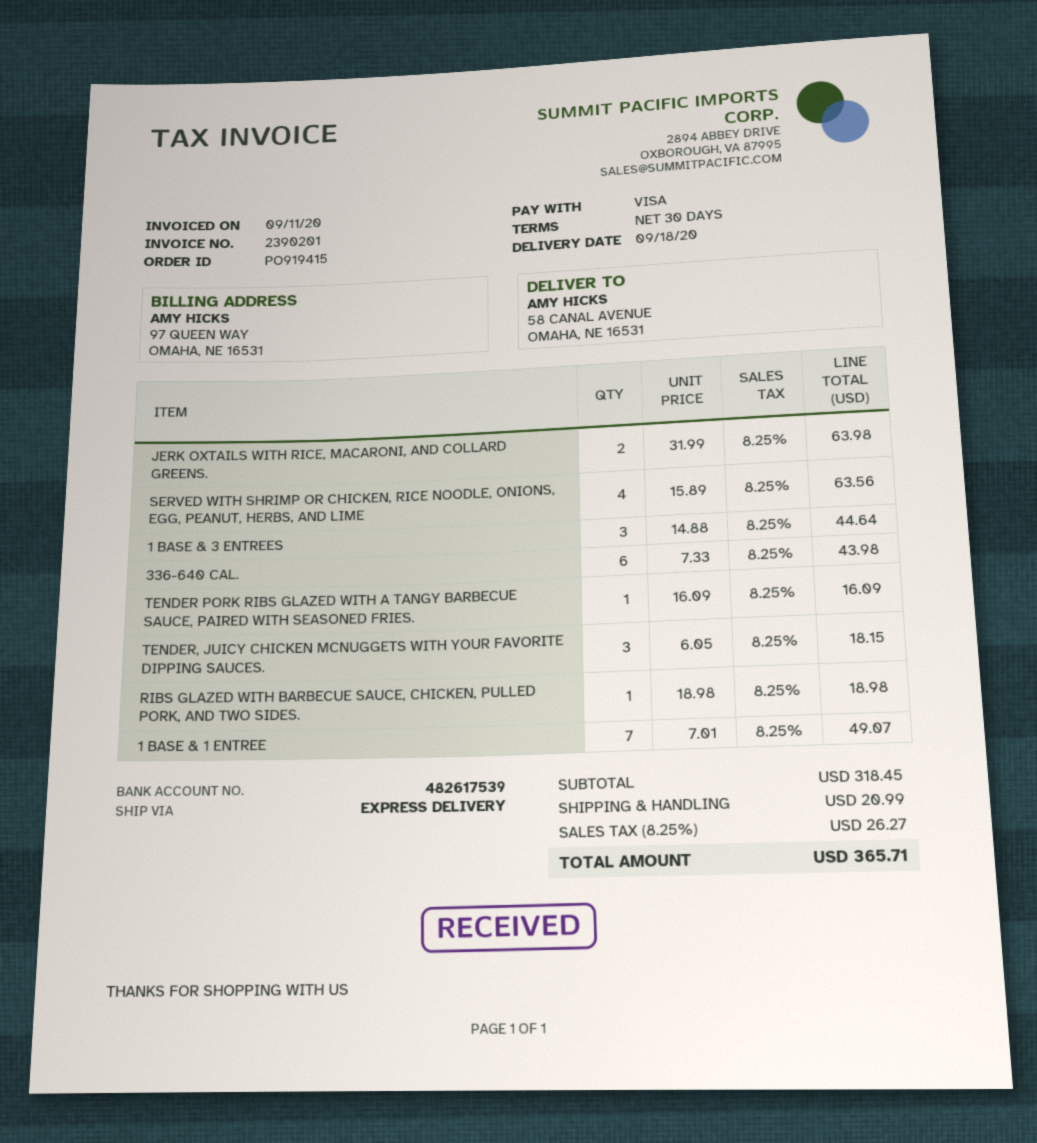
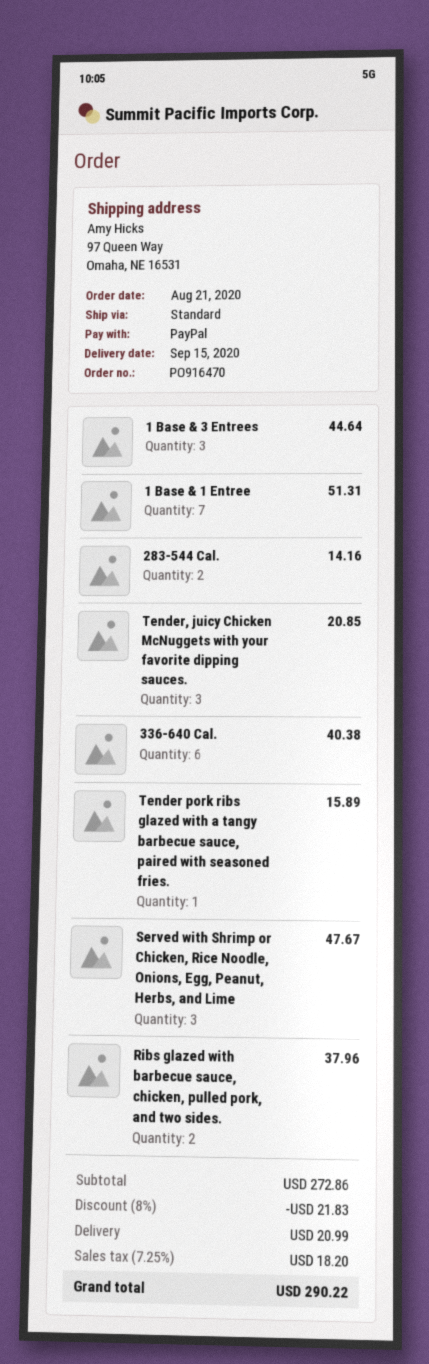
order number: PO919415 -> PO916470
delivery date: 2020-09-18 -> 2020-09-15
payment method: Visa -> PayPal
shipping method: express -> standard
ship to: 58 CANAL AVENUE, OMAHA, NE 16531 -> 97 Queen Way, Omaha, NE 16531
JERK OXTAILS WITH RICE, MACARONI, AND COLLARD GREENS.: 2 for 63.98 -> none
SERVED WITH SHRIMP OR CHICKEN, RICE NOODLE, ONIONS, EGG, PEANUT, HERBS, AND LIME: 4 for 63.56 -> 3 for 47.67
336-640 CAL.: 6 for 43.98 -> 6 for 40.38
TENDER PORK RIBS GLAZED WITH A TANGY BARBECUE SAUCE, PAIRED WITH SEASONED FRIES.: 1 for 16.09 -> 1 for 15.89
TENDER, JUICY CHICKEN MCNUGGETS WITH YOUR FAVORITE DIPPING SAUCES.: 3 for 18.15 -> 3 for 20.85
RIBS GLAZED WITH BARBECUE SAUCE, CHICKEN, PULLED PORK, AND TWO SIDES.: 1 for 18.98 -> 2 for 37.96
1 BASE & 1 ENTREE: 7 for 49.07 -> 7 for 51.31
283-544 Cal.: none -> 2 for 14.16
subtotal: 318.45 -> 272.86
discount: none -> 8% = 21.83
tax: 8.25% = 26.27 -> 7.25% = 18.20
total: 365.71 -> 290.22

